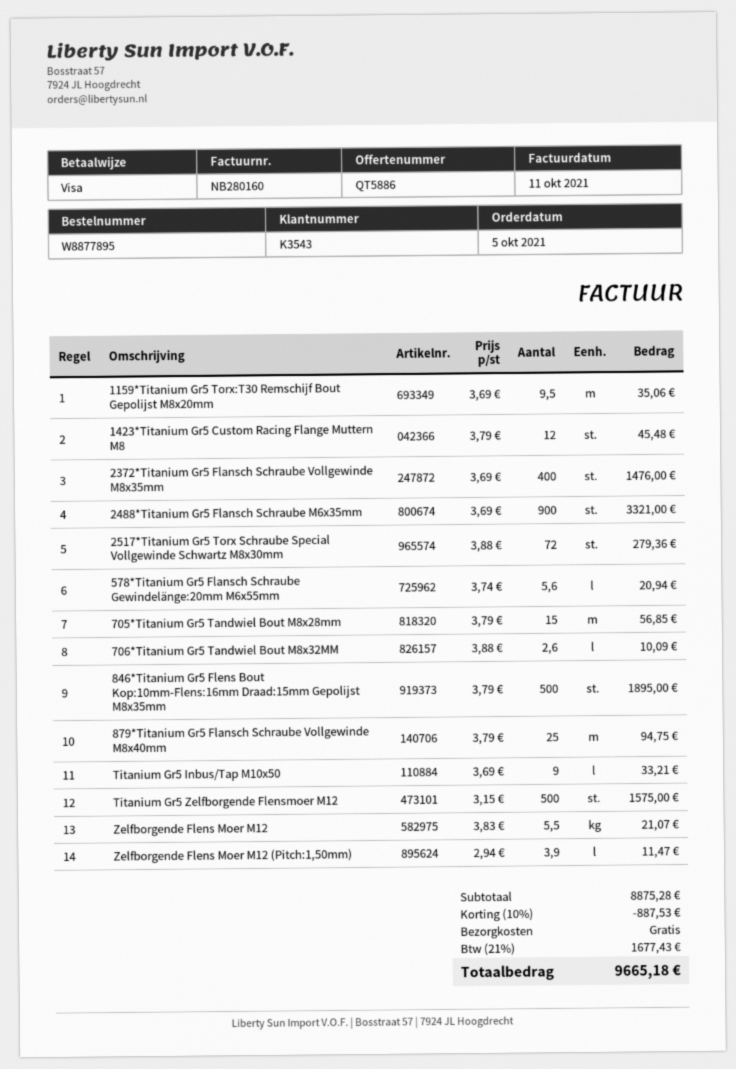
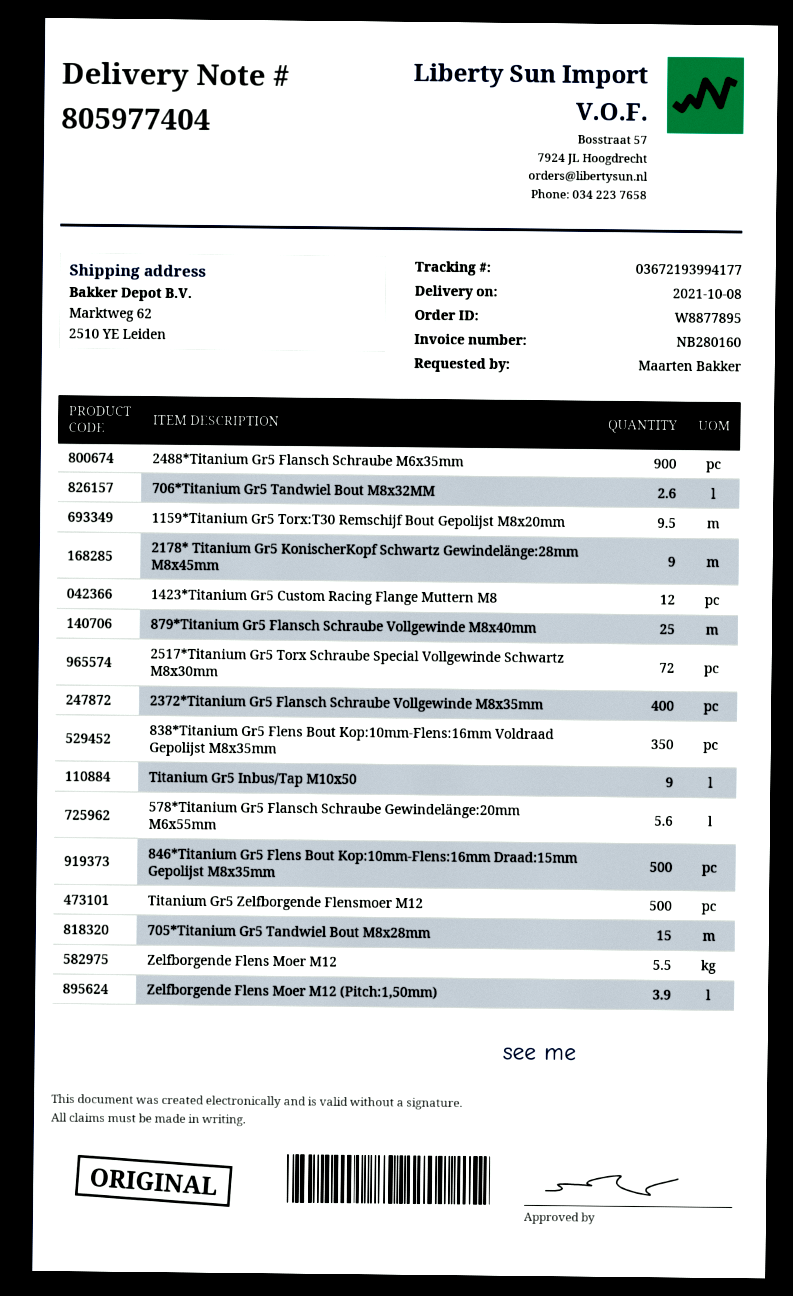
2178* Titanium Gr5 KonischerKopf Schwartz Gewindelänge:28mm M8x45mm: none -> 9
838*Titanium Gr5 Flens Bout Kop:10mm-Flens:16mm Voldraad Gepolijst M8x35mm: none -> 350

